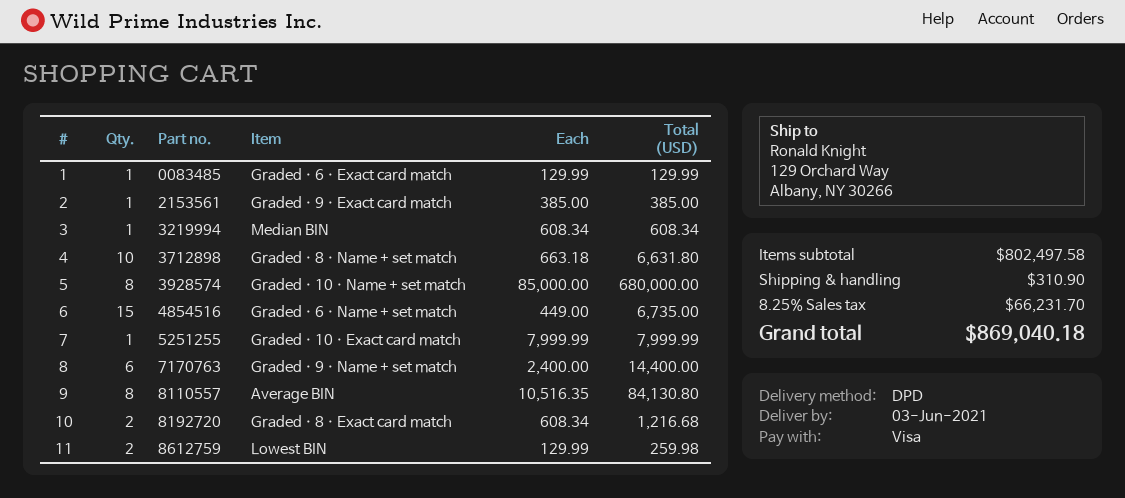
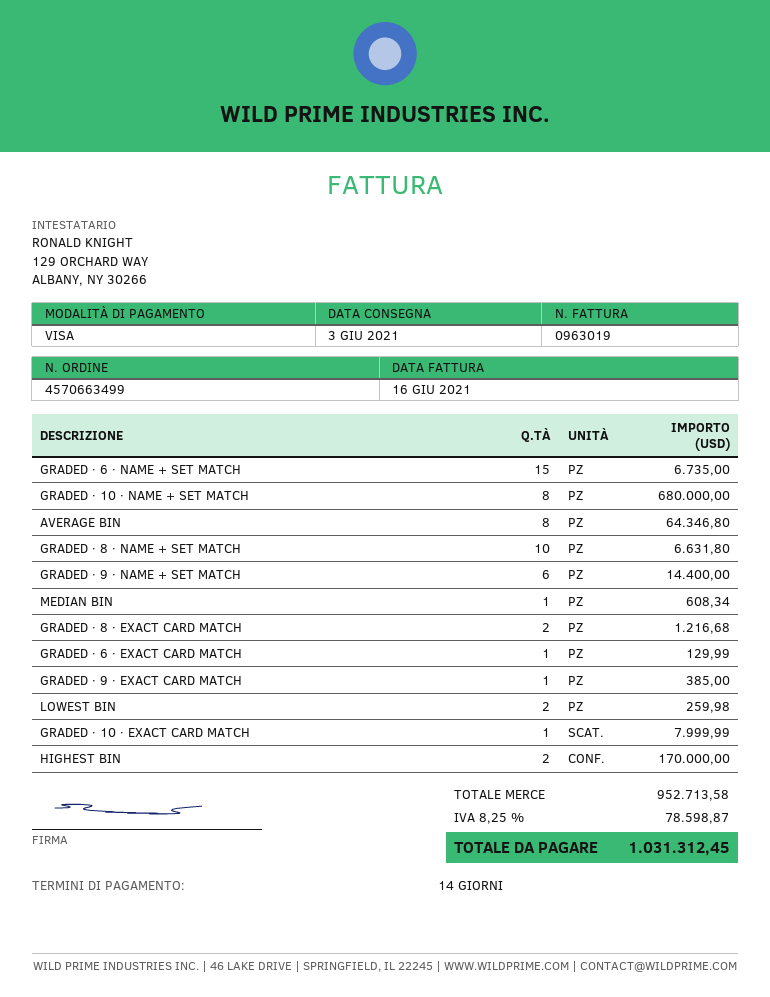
Average BIN: 8 for 84130.80 -> 8 for 64346.80
HIGHEST BIN: none -> 2 for 170000.00
subtotal: 802497.58 -> 952713.58
shipping: 310.90 -> none
tax: 8.25% = 66231.70 -> 8.25% = 78598.87
total: 869040.18 -> 1031312.45

